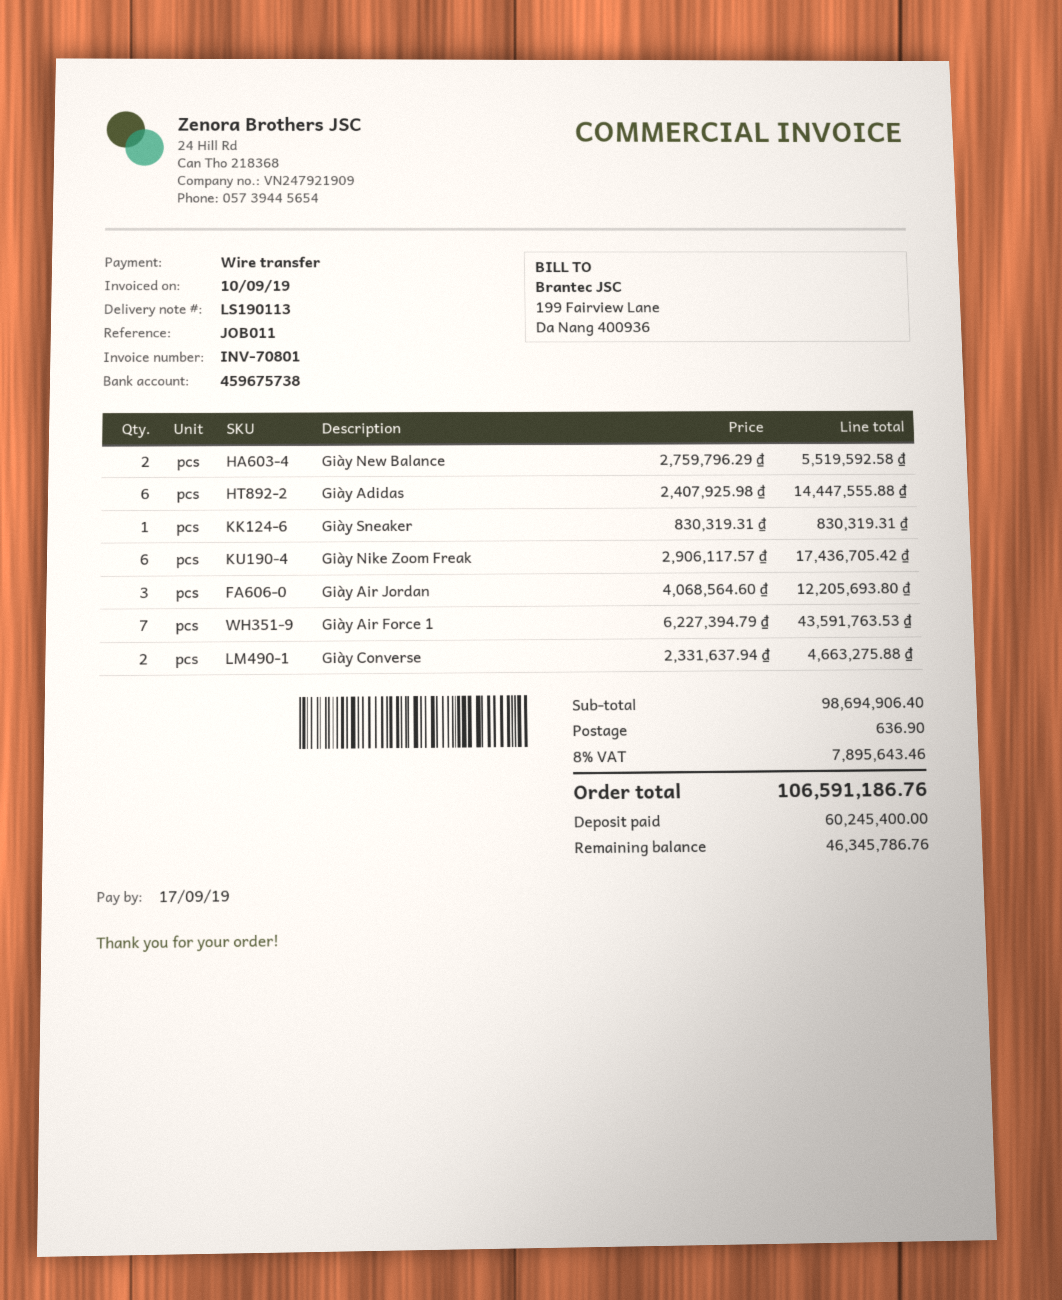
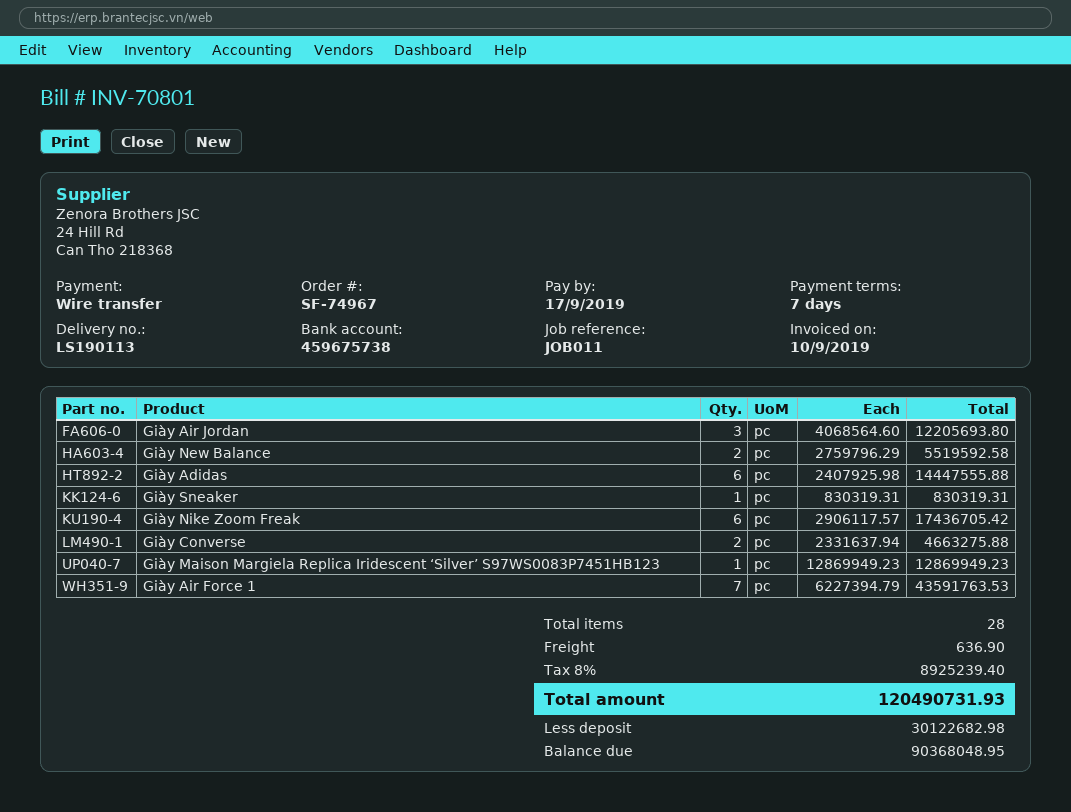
Giày Maison Margiela Replica Iridescent ‘Silver’ S97WS0083P7451HB123: none -> 1 x 12869949.23 = 12869949.23
tax: 8% = 7895643.46 -> 8% = 8925239.40
total: 106591186.76 -> 120490731.93
deposit: 60245400.00 -> 30122682.98
balance: 46345786.76 -> 90368048.95

